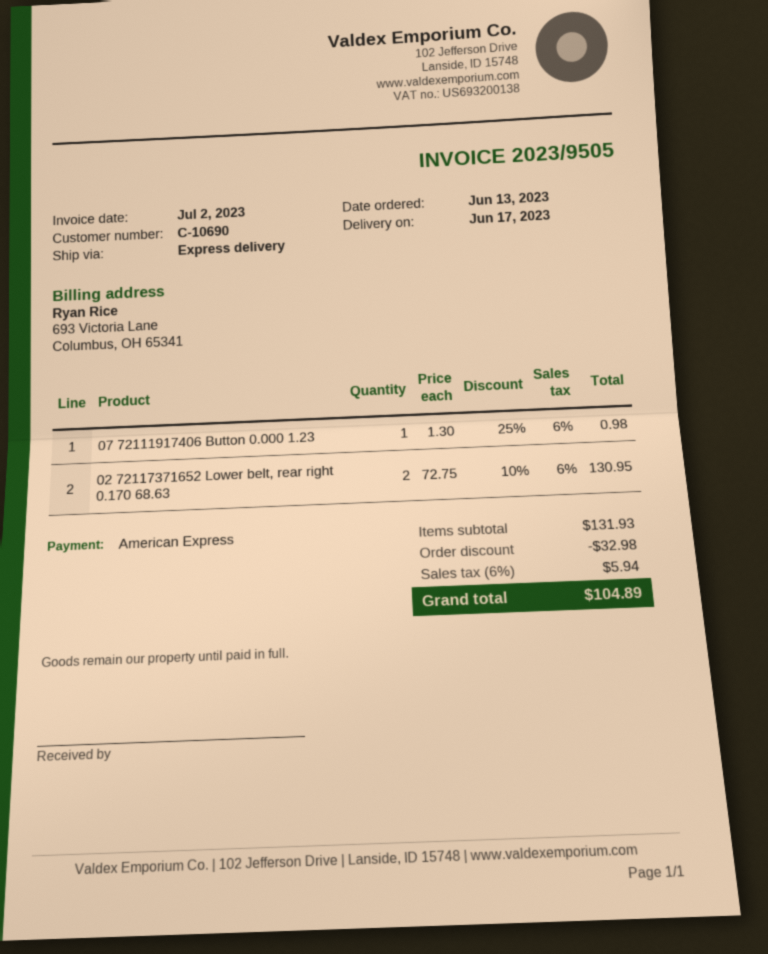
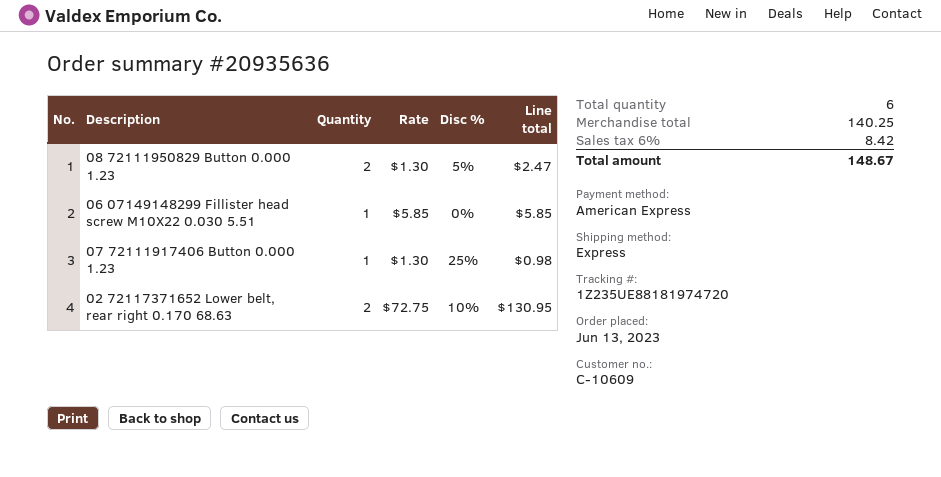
customer number: C-10690 -> C-10609
08 72111950829 Button 0.000 1.23: none -> 2 x 1.30 - 5% = 2.47
06 07149148299 Fillister head screw M10X22 0.030 5.51: none -> 1 x 5.85 = 5.85
subtotal: 131.93 -> 140.25
discount: 32.98 -> none
tax: 6% = 5.94 -> 6% = 8.42
total: 104.89 -> 148.67

